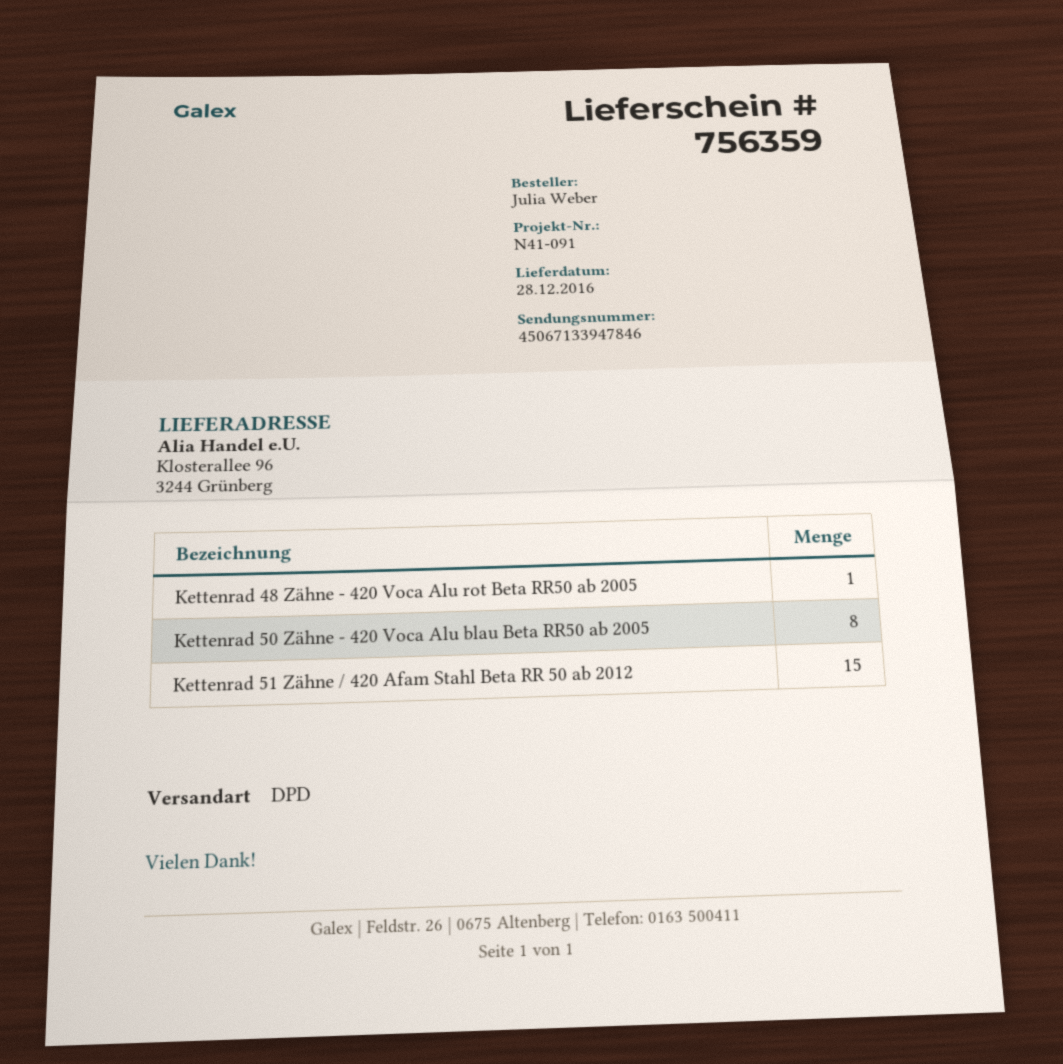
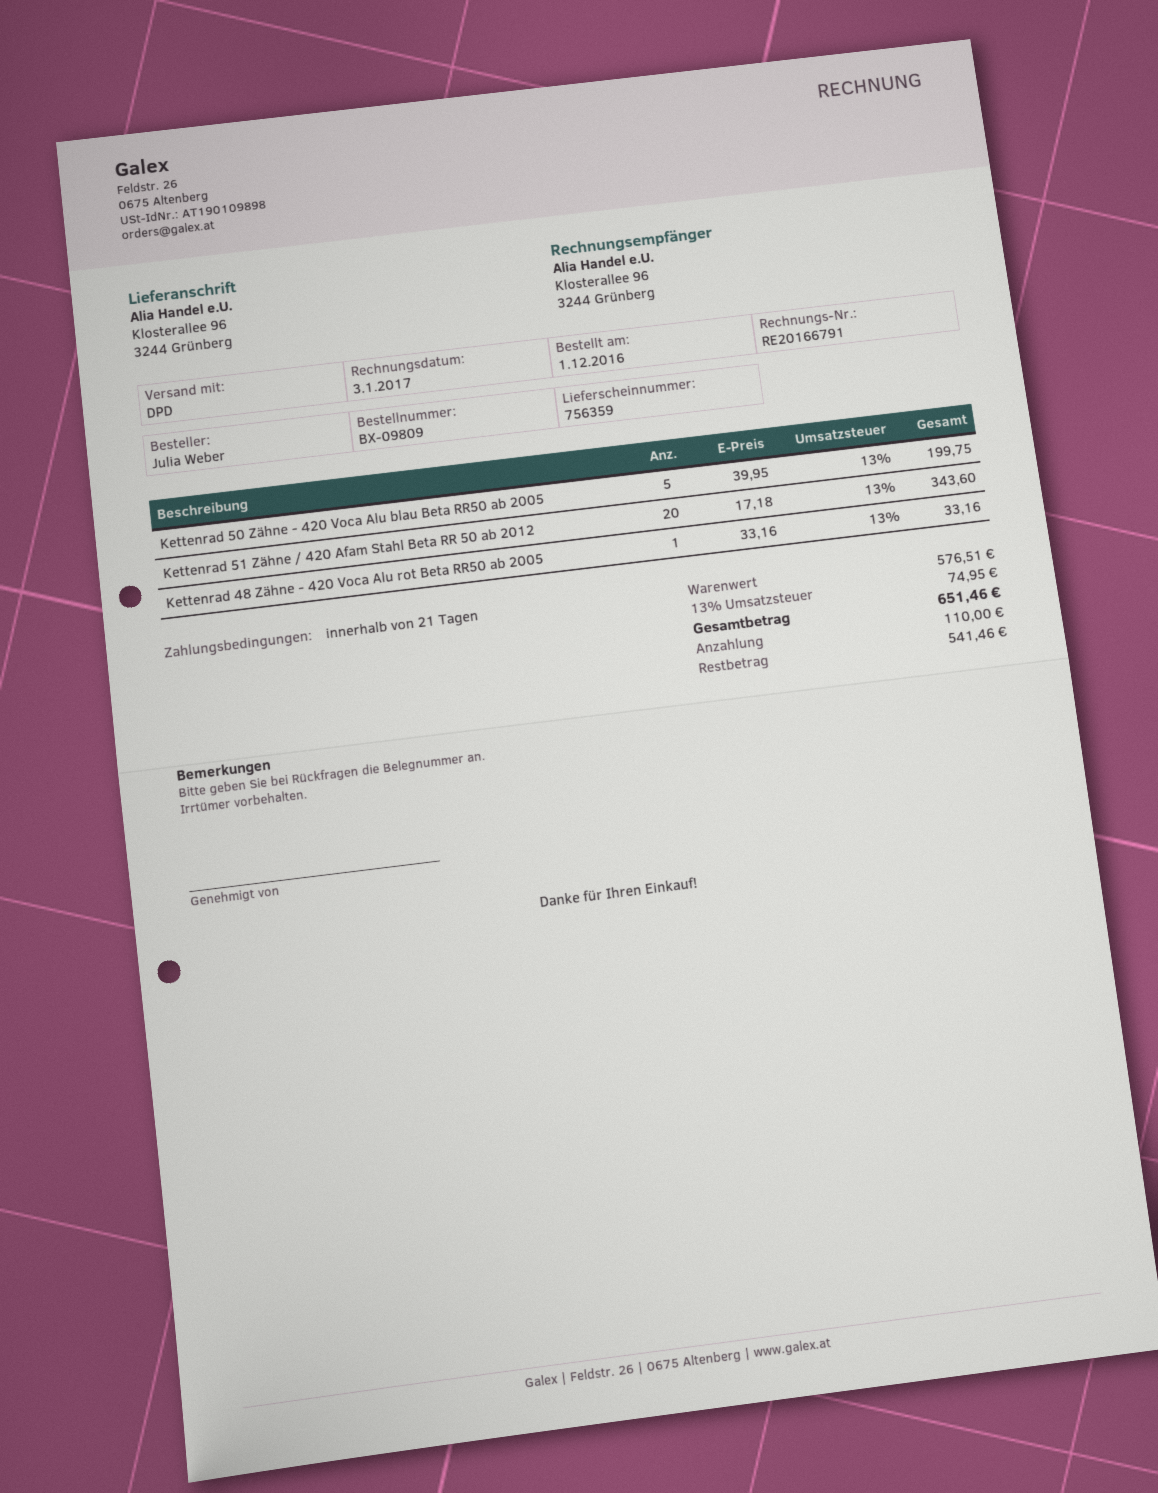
Kettenrad 50 Zähne - 420 Voca Alu blau Beta RR50 ab 2005: 8 -> 5
Kettenrad 51 Zähne / 420 Afam Stahl Beta RR 50 ab 2012: 15 -> 20

